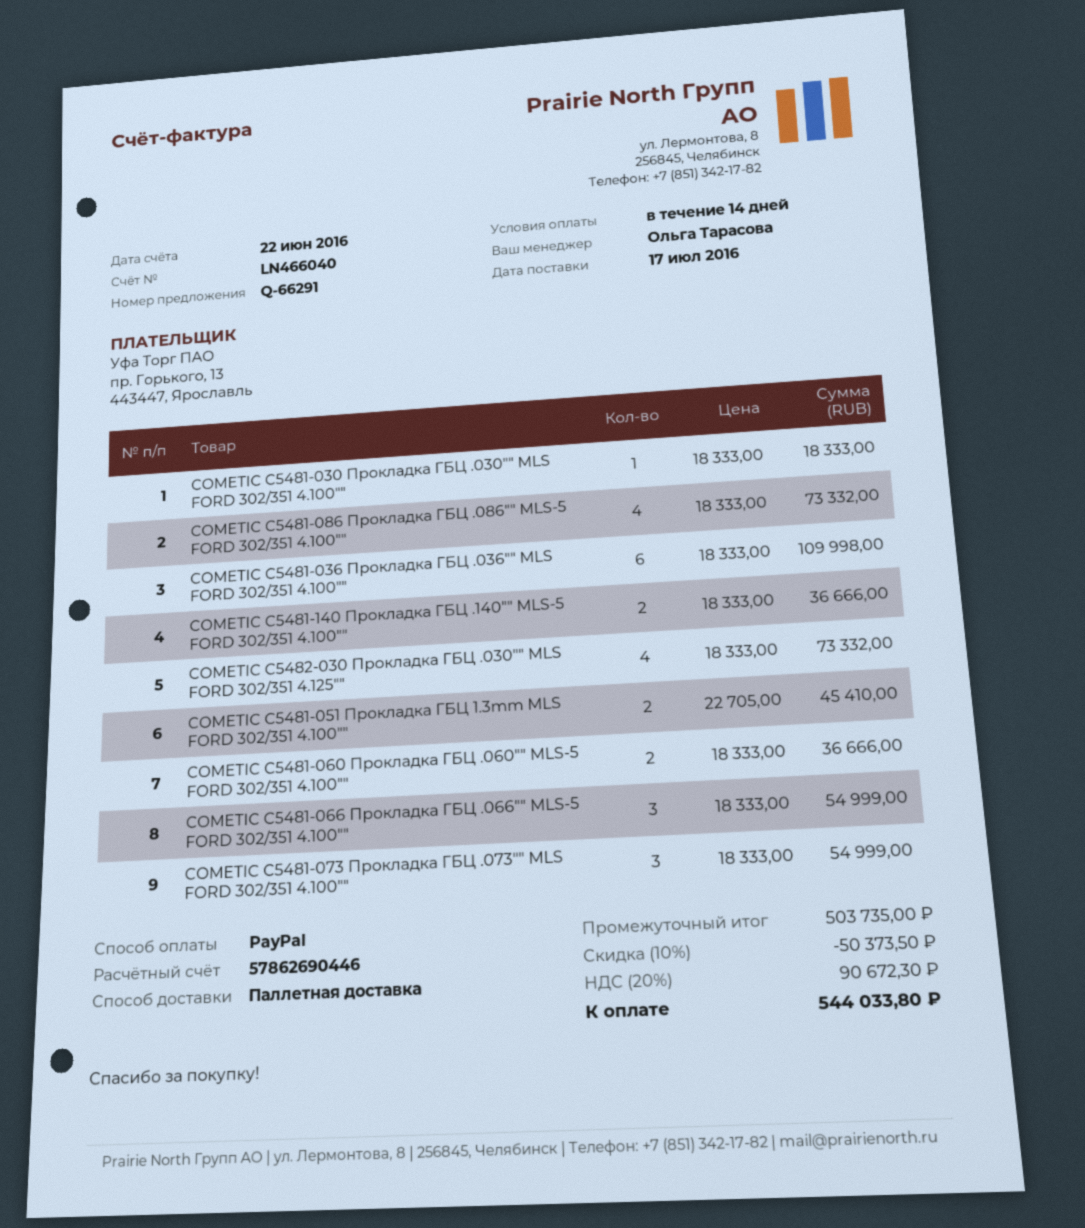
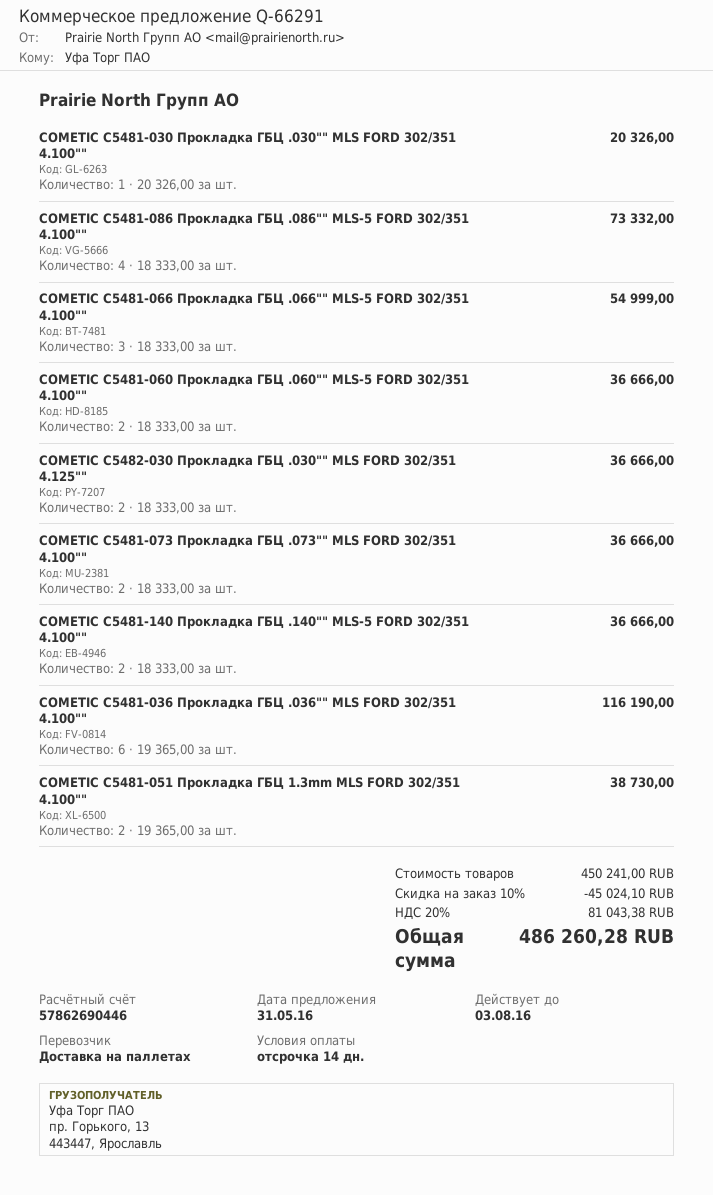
COMETIC C5481-030 Прокладка ГБЦ .030"" MLS FORD 302/351 4.100"": 1 x 18333.00 = 18333.00 -> 1 x 20326.00 = 20326.00
COMETIC C5481-036 Прокладка ГБЦ .036"" MLS FORD 302/351 4.100"": 6 x 18333.00 = 109998.00 -> 6 x 19365.00 = 116190.00
COMETIC C5482-030 Прокладка ГБЦ .030"" MLS FORD 302/351 4.125"": 4 x 18333.00 = 73332.00 -> 2 x 18333.00 = 36666.00
COMETIC C5481-051 Прокладка ГБЦ 1.3mm MLS FORD 302/351 4.100"": 2 x 22705.00 = 45410.00 -> 2 x 19365.00 = 38730.00
COMETIC C5481-073 Прокладка ГБЦ .073"" MLS FORD 302/351 4.100"": 3 x 18333.00 = 54999.00 -> 2 x 18333.00 = 36666.00
subtotal: 503735.00 -> 450241.00
discount: 10% = 50373.50 -> 10% = 45024.10
tax: 20% = 90672.30 -> 20% = 81043.38
total: 544033.80 -> 486260.28

